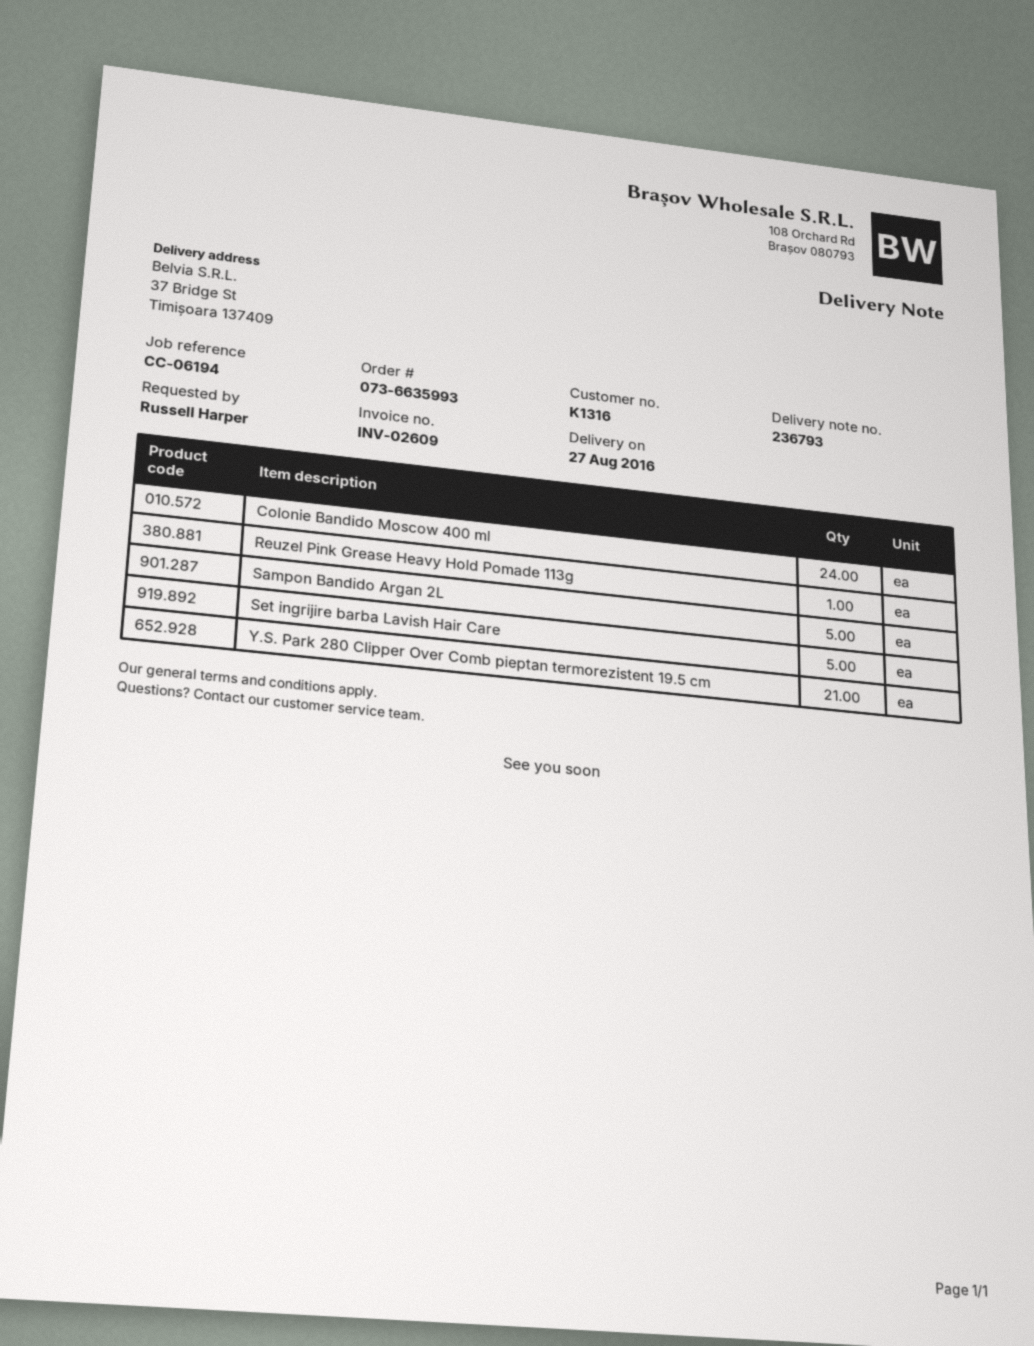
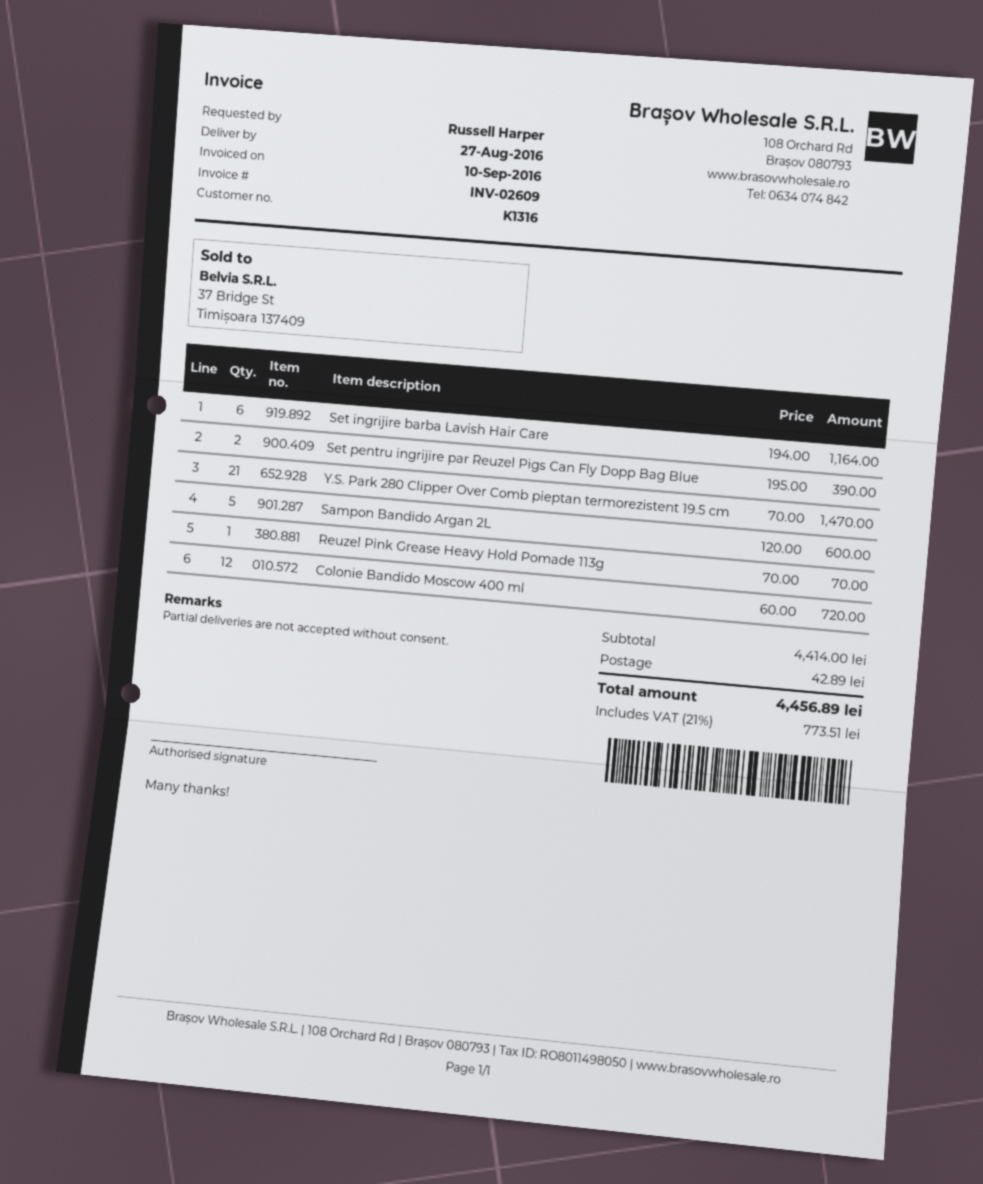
Colonie Bandido Moscow 400 ml: 24 -> 12
Set ingrijire barba Lavish Hair Care: 5 -> 6
Set pentru ingrijire par Reuzel Pigs Can Fly Dopp Bag Blue: none -> 2

